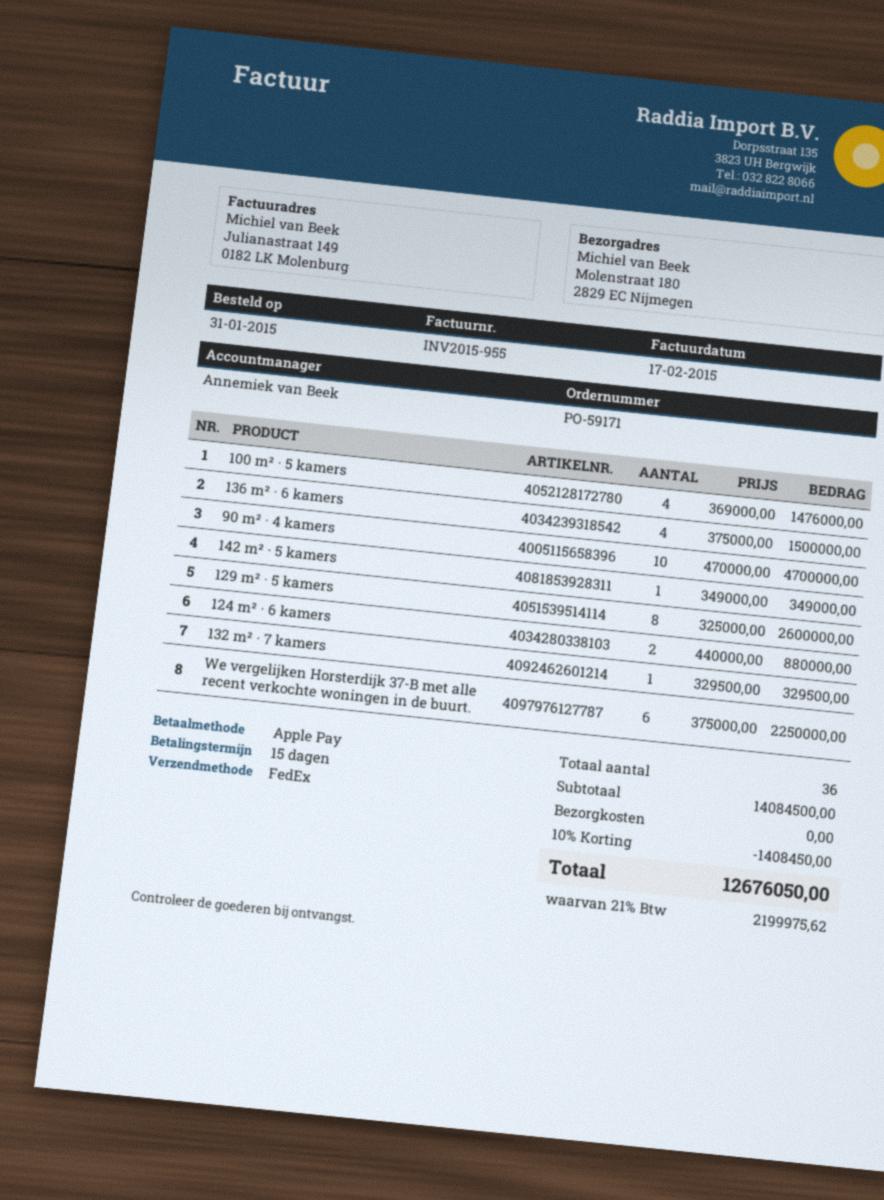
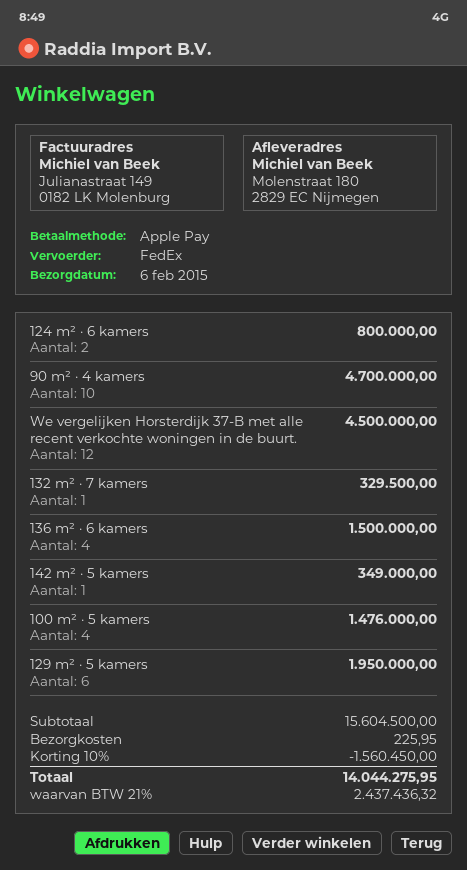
129 m² · 5 kamers: 8 for 2600000.00 -> 6 for 1950000.00
124 m² · 6 kamers: 2 for 880000.00 -> 2 for 800000.00
We vergelijken Horsterdijk 37-B met alle recent verkochte woningen in de buurt.: 6 for 2250000.00 -> 12 for 4500000.00
subtotal: 14084500.00 -> 15604500.00
discount: 10% = 1408450.00 -> 10% = 1560450.00
shipping: 0.00 -> 225.95
tax: 21% = 2199975.62 -> 21% = 2437436.32
total: 12676050.00 -> 14044275.95

